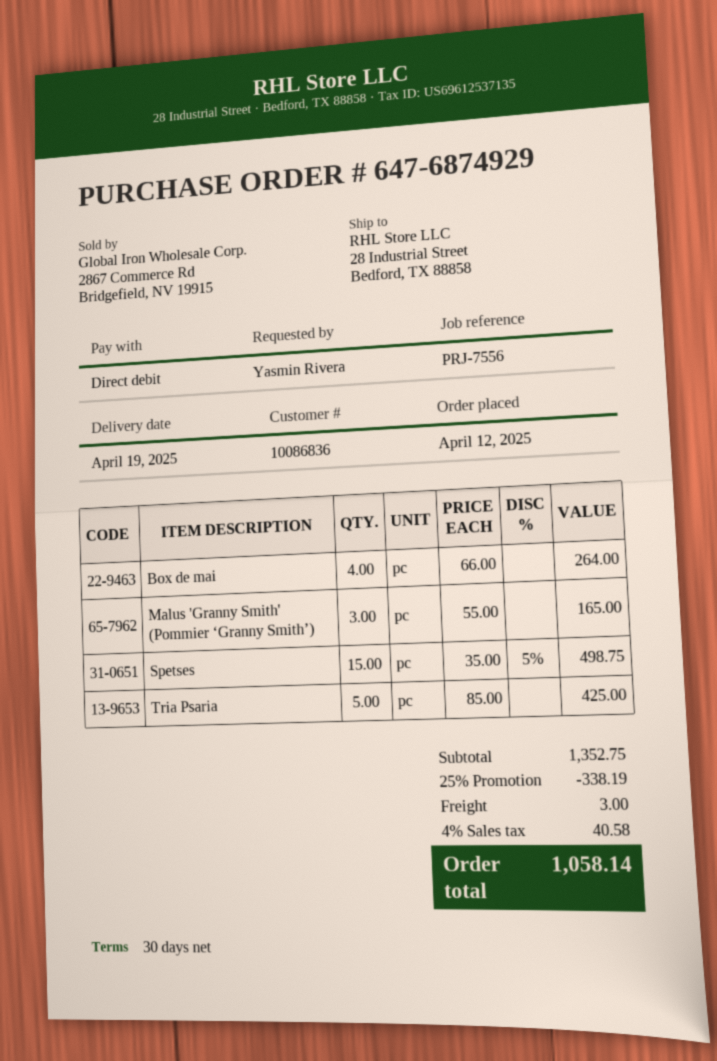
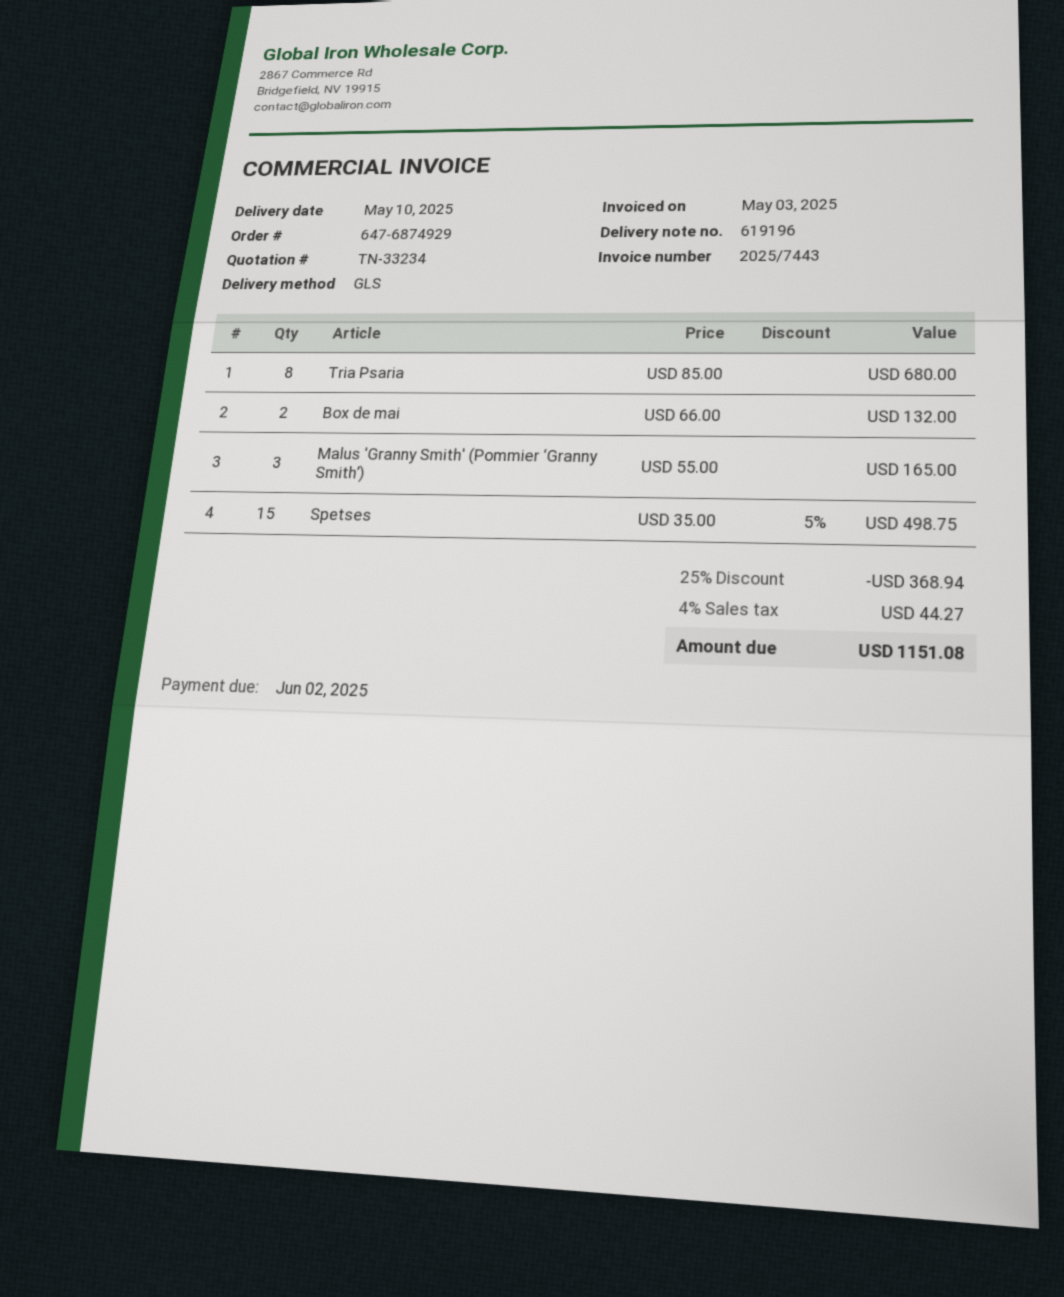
delivery date: 2025-04-19 -> 2025-05-10
Box de mai: 4 x 66.00 = 264.00 -> 2 x 66.00 = 132.00
Tria Psaria: 5 x 85.00 = 425.00 -> 8 x 85.00 = 680.00
discount: 25% = 338.19 -> 25% = 368.94
shipping: 3.00 -> none
tax: 4% = 40.58 -> 4% = 44.27
total: 1058.14 -> 1151.08

